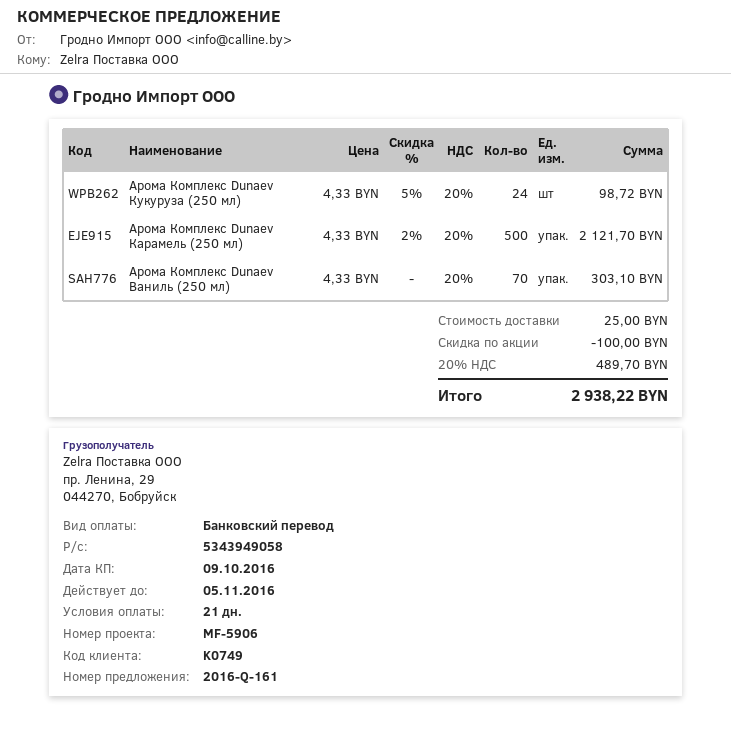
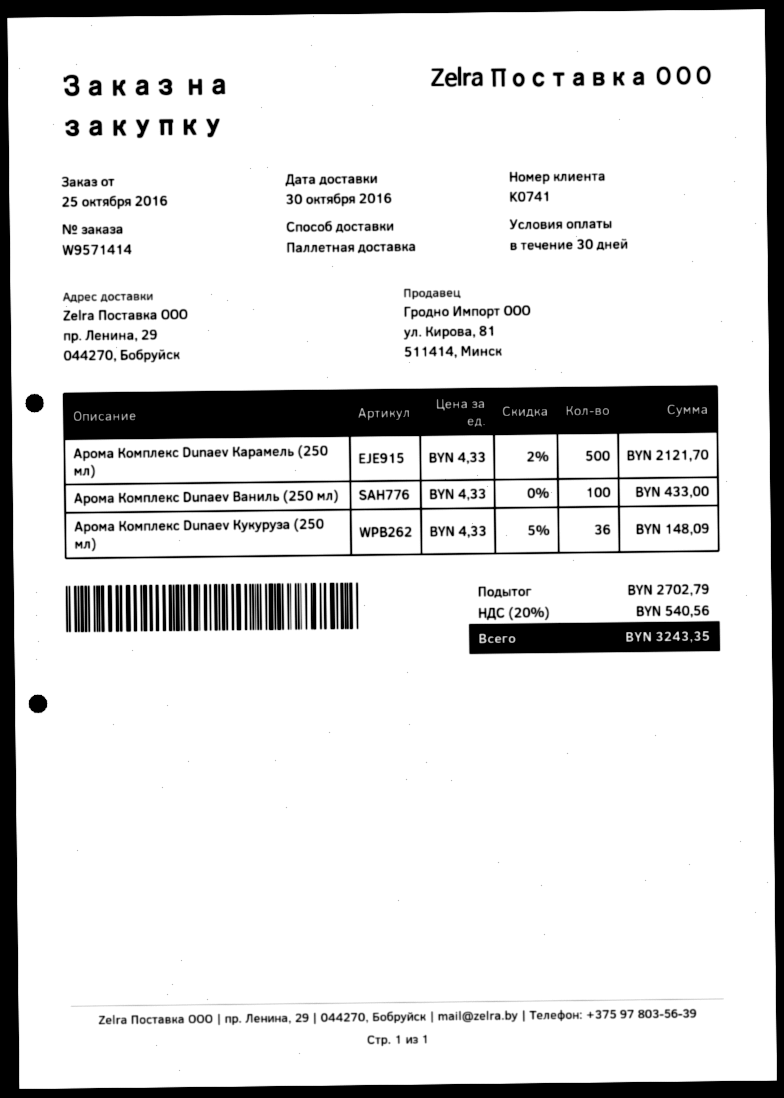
payment terms: 21 days -> 30 days
customer number: K0749 -> K0741
Арома Комплекс Dunaev Кукуруза (250 мл): 24 x 4.33 - 5% = 98.72 -> 36 x 4.33 - 5% = 148.09
Арома Комплекс Dunaev Ваниль (250 мл): 70 x 4.33 = 303.10 -> 100 x 4.33 = 433.00
discount: 100.00 -> none
shipping: 25.00 -> none
tax: 20% = 489.70 -> 20% = 540.56
total: 2938.22 -> 3243.35

